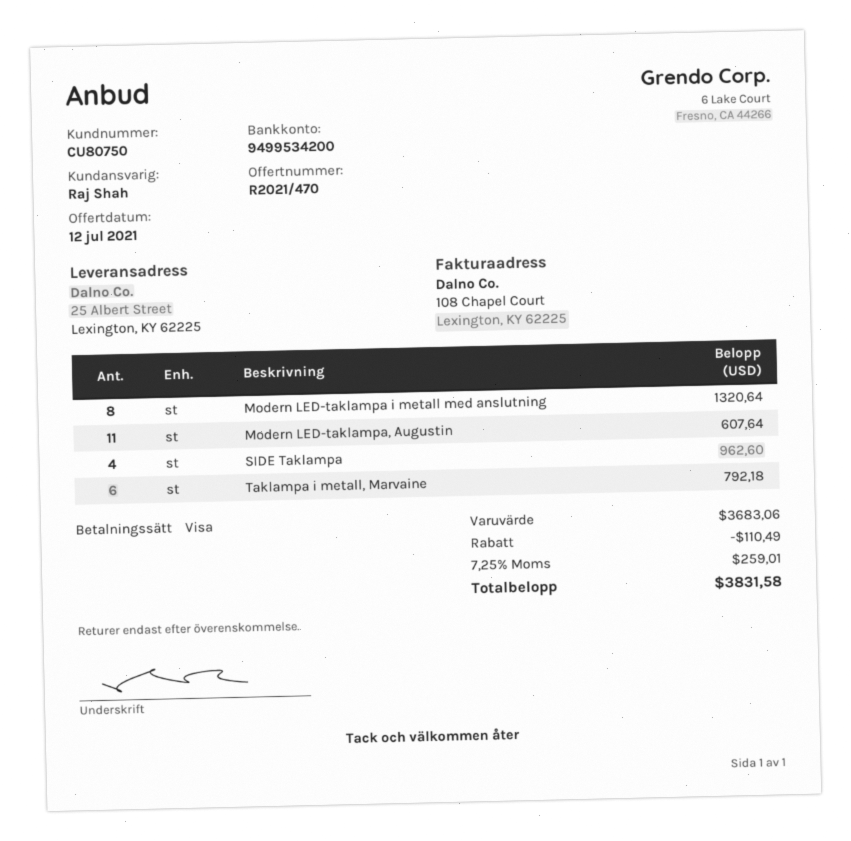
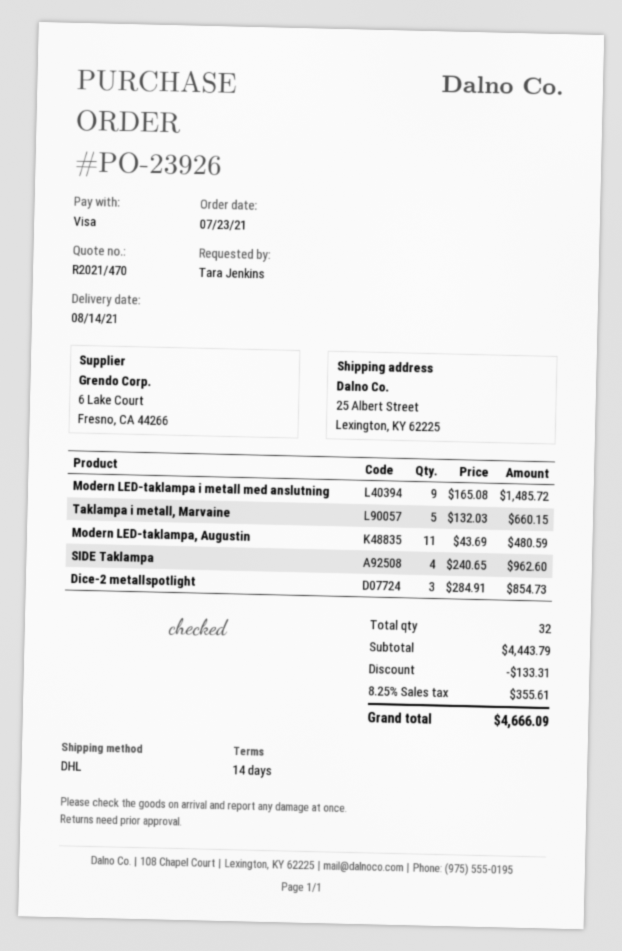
Modern LED-taklampa i metall med anslutning: 8 for 1320.64 -> 9 for 1485.72
Modern LED-taklampa, Augustin: 11 for 607.64 -> 11 for 480.59
Taklampa i metall, Marvaine: 6 for 792.18 -> 5 for 660.15
Dice-2 metallspotlight: none -> 3 for 854.73
subtotal: 3683.06 -> 4443.79
discount: 110.49 -> 133.31
tax: 7.25% = 259.01 -> 8.25% = 355.61
total: 3831.58 -> 4666.09

